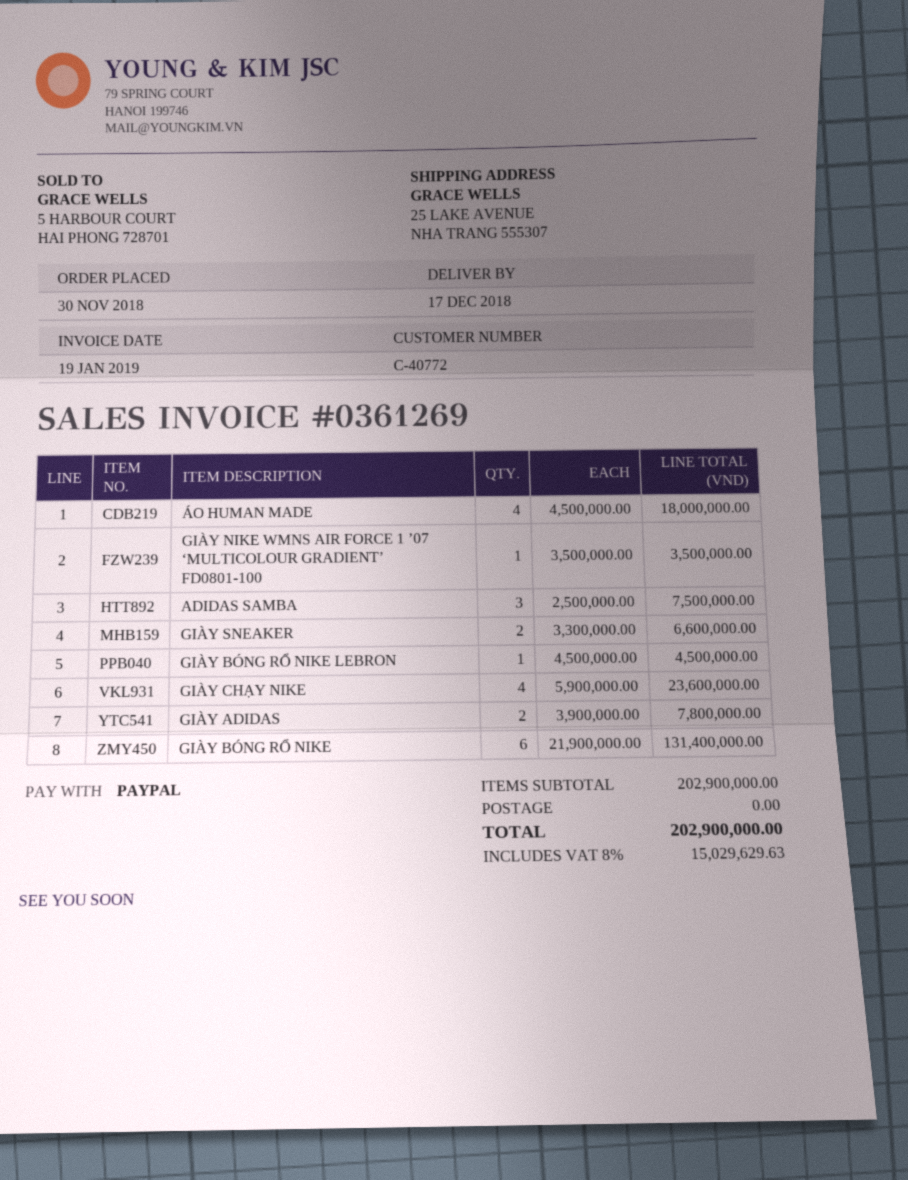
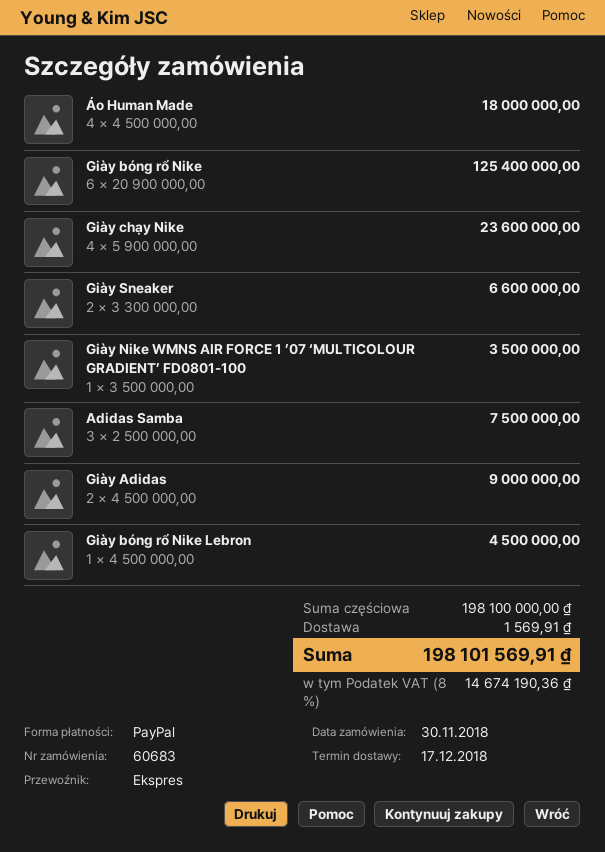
GIÀY ADIDAS: 2 x 3900000.00 = 7800000.00 -> 2 x 4500000.00 = 9000000.00
GIÀY BÓNG RỔ NIKE: 6 x 21900000.00 = 131400000.00 -> 6 x 20900000.00 = 125400000.00
subtotal: 202900000.00 -> 198100000.00
shipping: 0.00 -> 1569.91
tax: 8% = 15029629.63 -> 8% = 14674190.36
total: 202900000.00 -> 198101569.91

